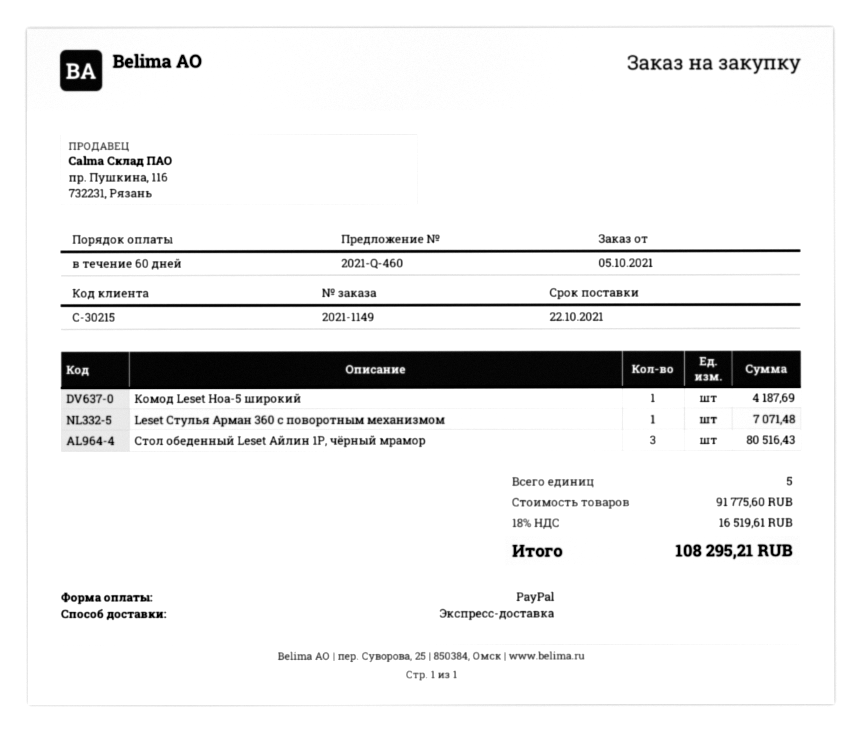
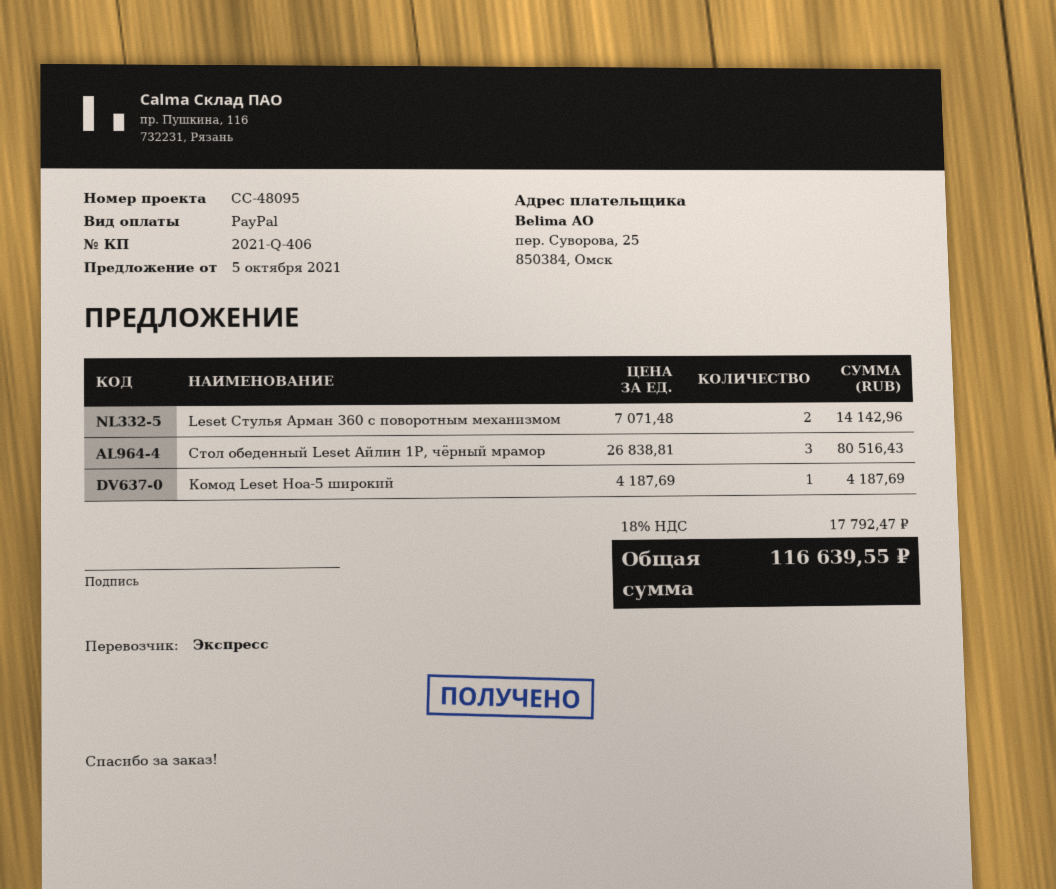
quote number: 2021-Q-460 -> 2021-Q-406
Leset Стулья Арман 360 с поворотным механизмом: 1 for 7071.48 -> 2 for 14142.96
tax: 18% = 16519.61 -> 18% = 17792.47
total: 108295.21 -> 116639.55

